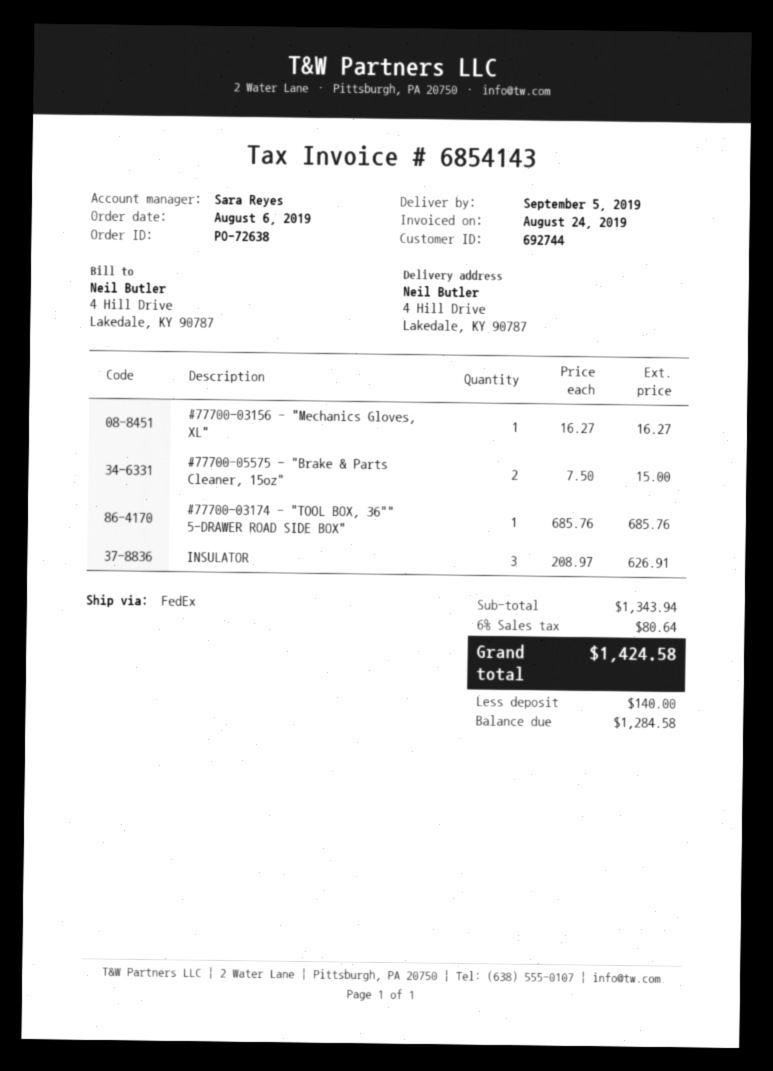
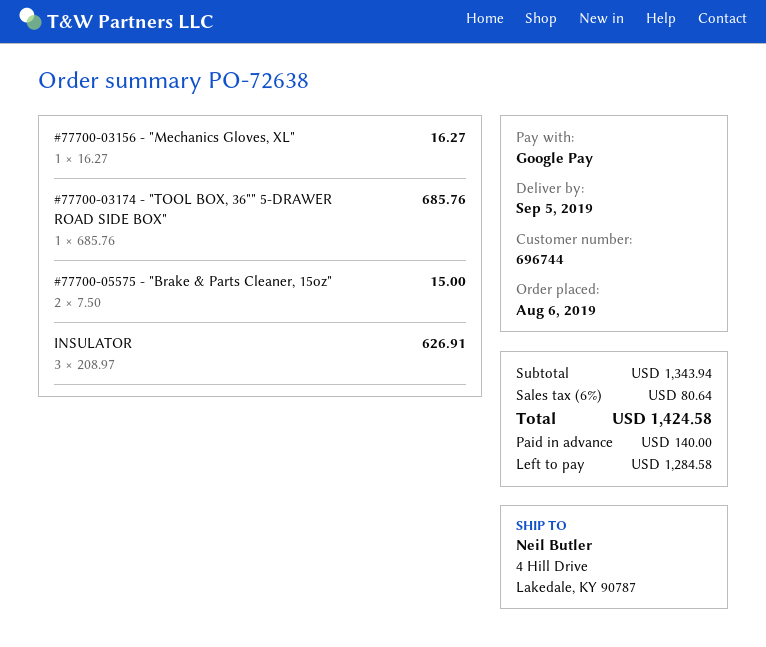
customer number: 692744 -> 696744

